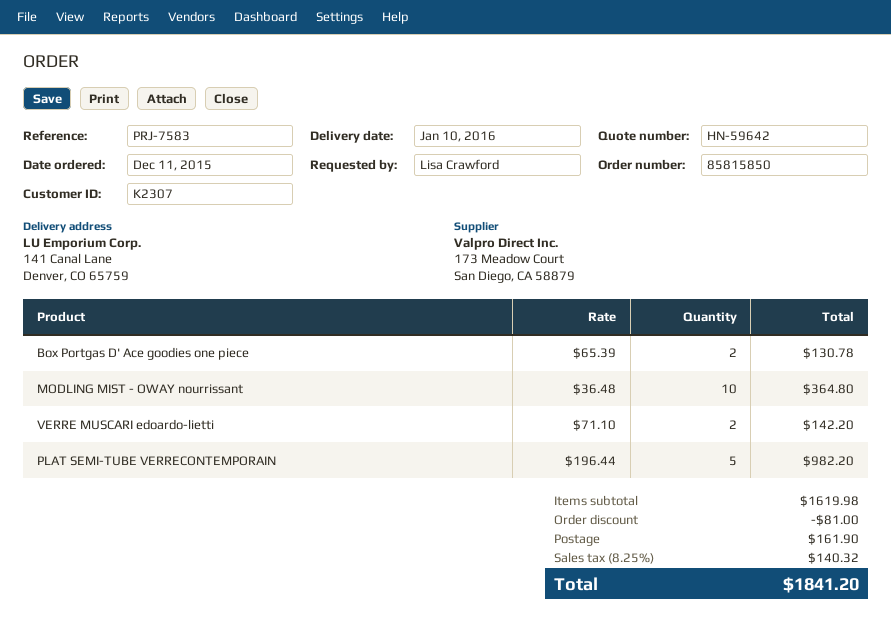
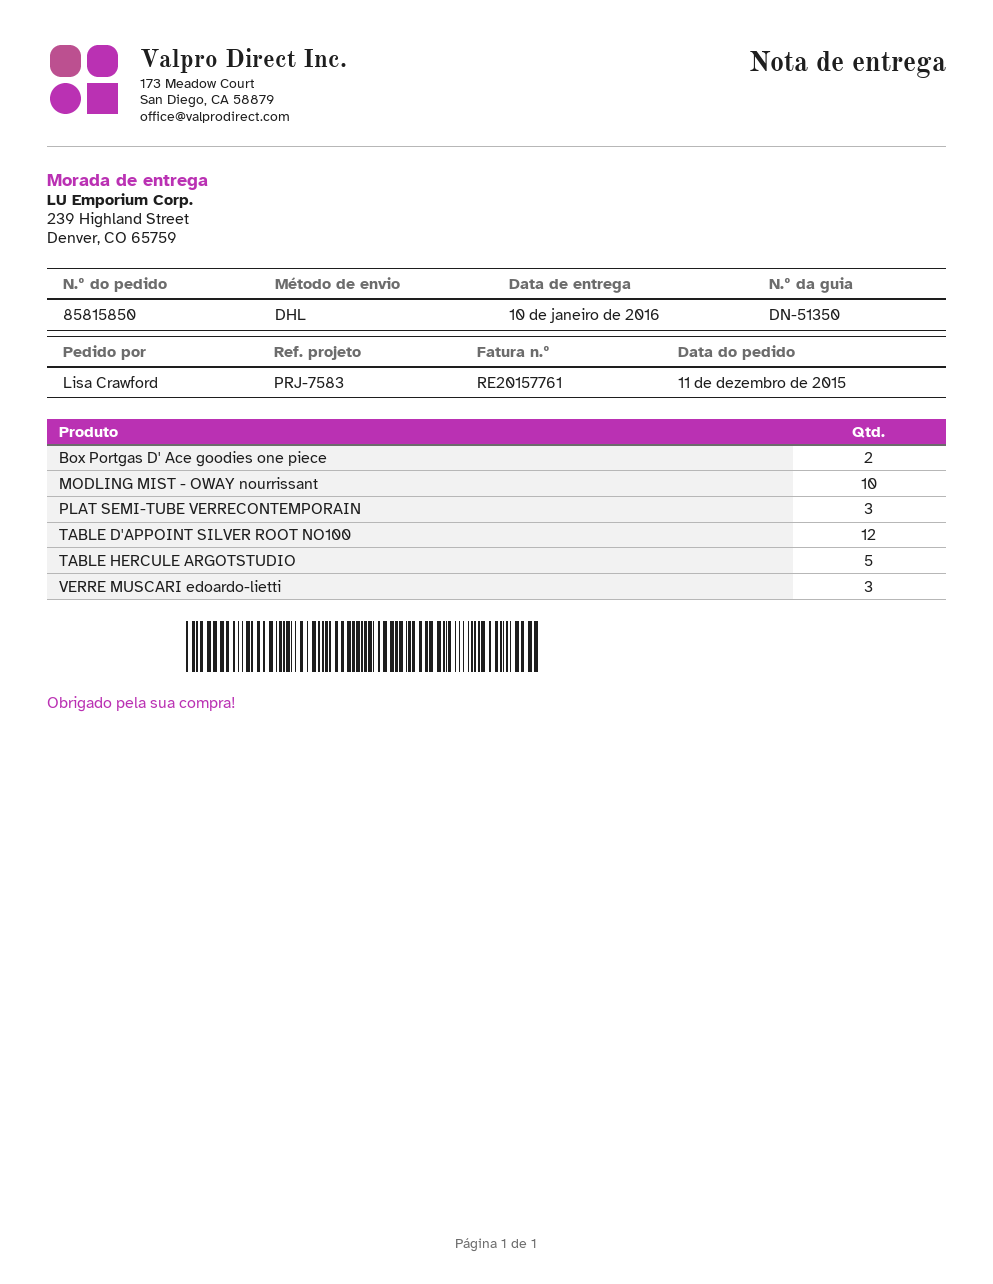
ship to: 141 Canal Lane, Denver, CO 65759 -> 239 Highland Street, Denver, CO 65759
VERRE MUSCARI edoardo-lietti: 2 -> 3
PLAT SEMI-TUBE VERRECONTEMPORAIN: 5 -> 3
TABLE D'APPOINT SILVER ROOT NO100: none -> 12
TABLE HERCULE ARGOTSTUDIO: none -> 5

